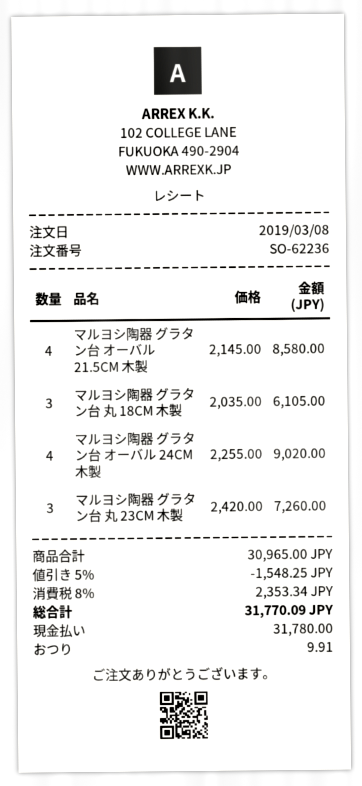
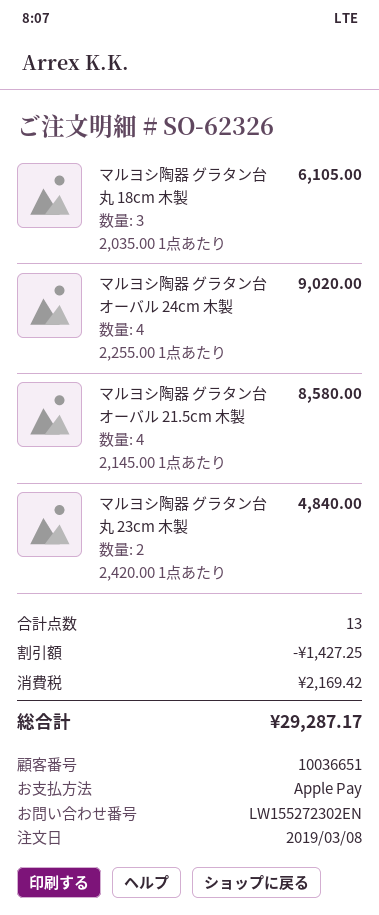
order number: SO-62236 -> SO-62326
payment method: cash -> Apple Pay
マルヨシ陶器 グラタン台 丸 23CM 木製: 3 x 2420.00 = 7260.00 -> 2 x 2420.00 = 4840.00
discount: 1548.25 -> 1427.25
tax: 2353.34 -> 2169.42
total: 31770.09 -> 29287.17

